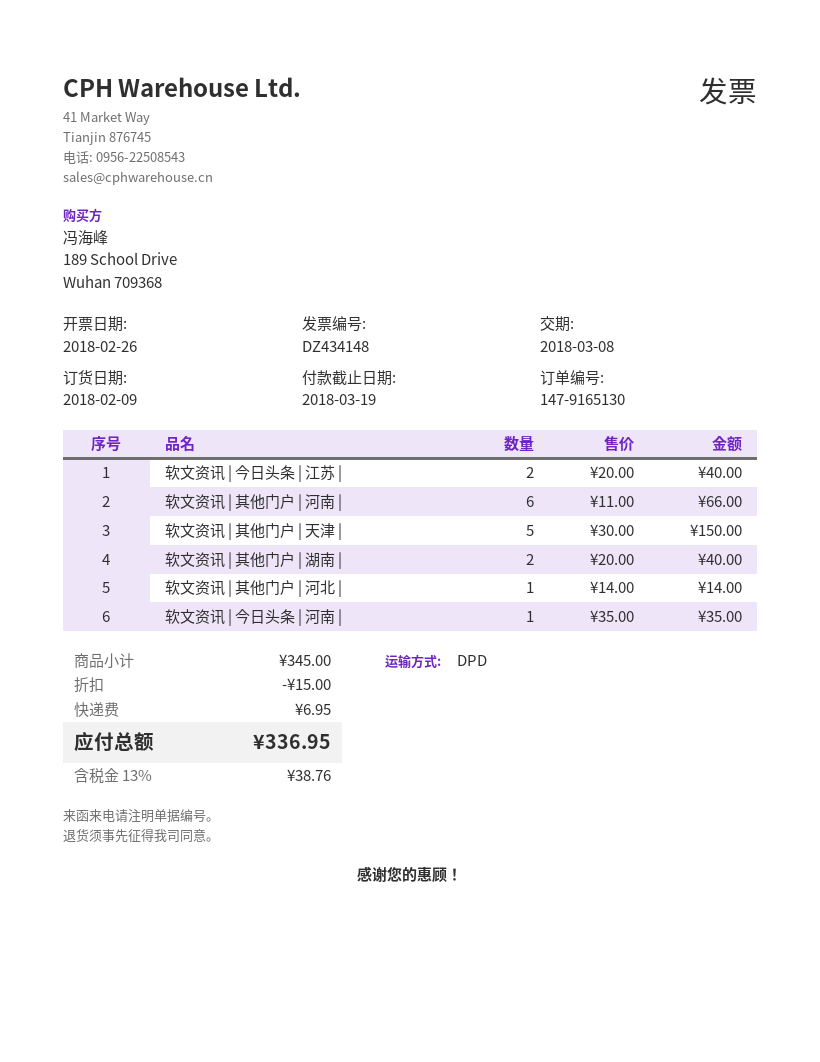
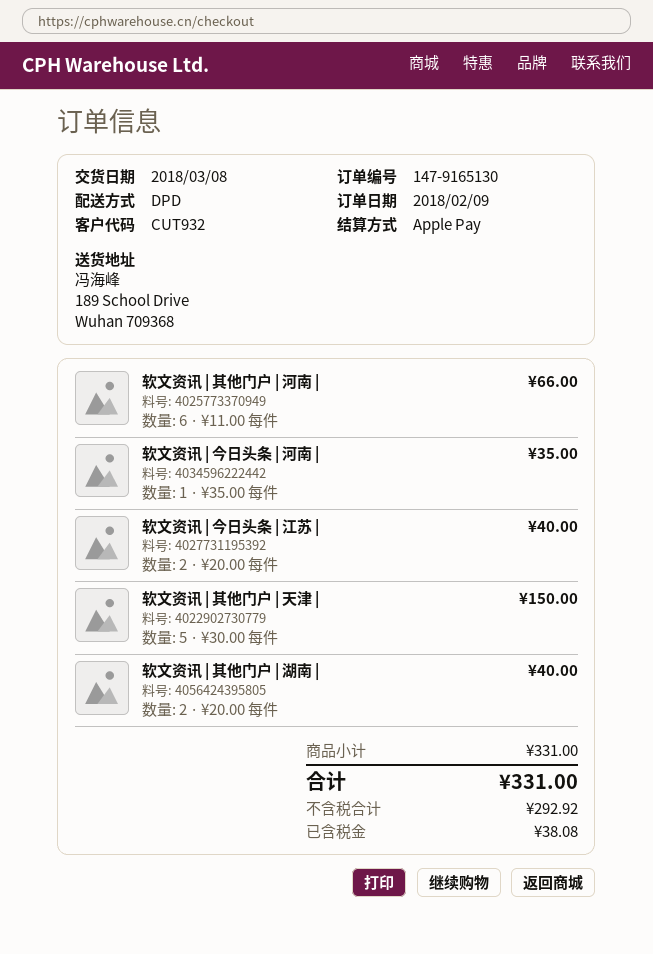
软文资讯 | 其他门户 | 河北 |: 1 x 14.00 = 14.00 -> none
subtotal: 345.00 -> 331.00
discount: 15.00 -> none
shipping: 6.95 -> none
tax: 38.76 -> 38.08
total: 336.95 -> 331.00

